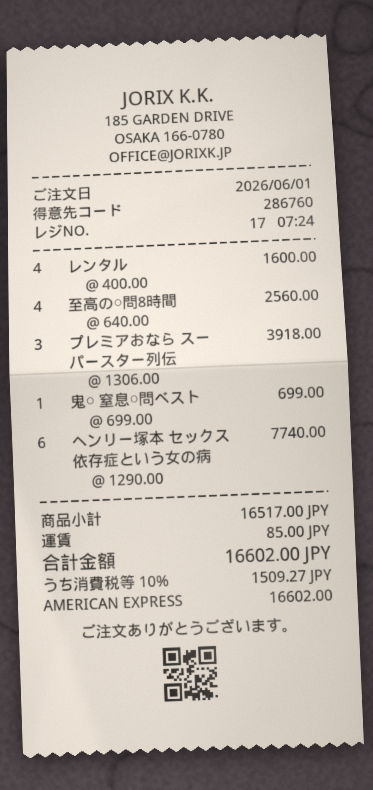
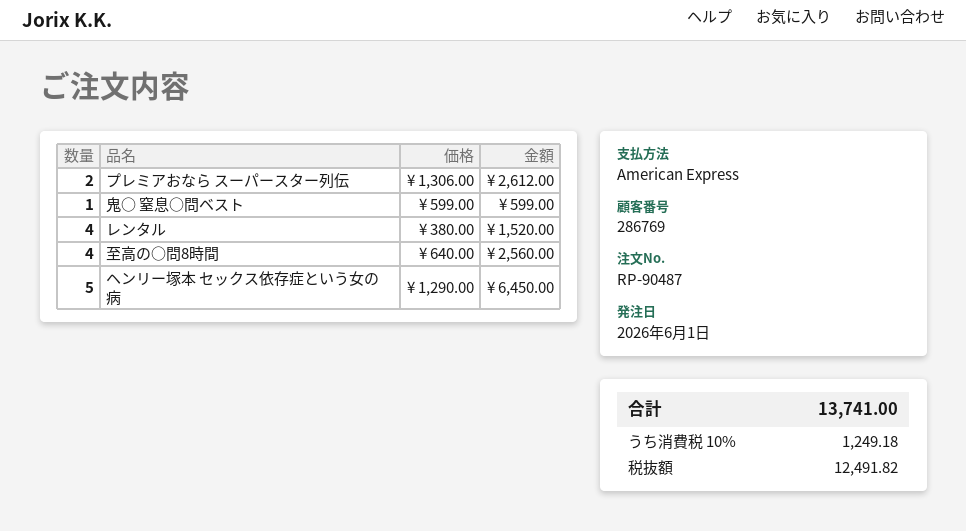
customer number: 286760 -> 286769
レンタル: 4 x 400.00 = 1600.00 -> 4 x 380.00 = 1520.00
プレミアおなら スーパースター列伝: 3 x 1306.00 = 3918.00 -> 2 x 1306.00 = 2612.00
鬼○ 窒息○問ベスト: 1 x 699.00 = 699.00 -> 1 x 599.00 = 599.00
ヘンリー塚本 セックス依存症という女の病: 6 x 1290.00 = 7740.00 -> 5 x 1290.00 = 6450.00
shipping: 85.00 -> none
tax: 10% = 1509.27 -> 10% = 1249.18
total: 16602.00 -> 13741.00

